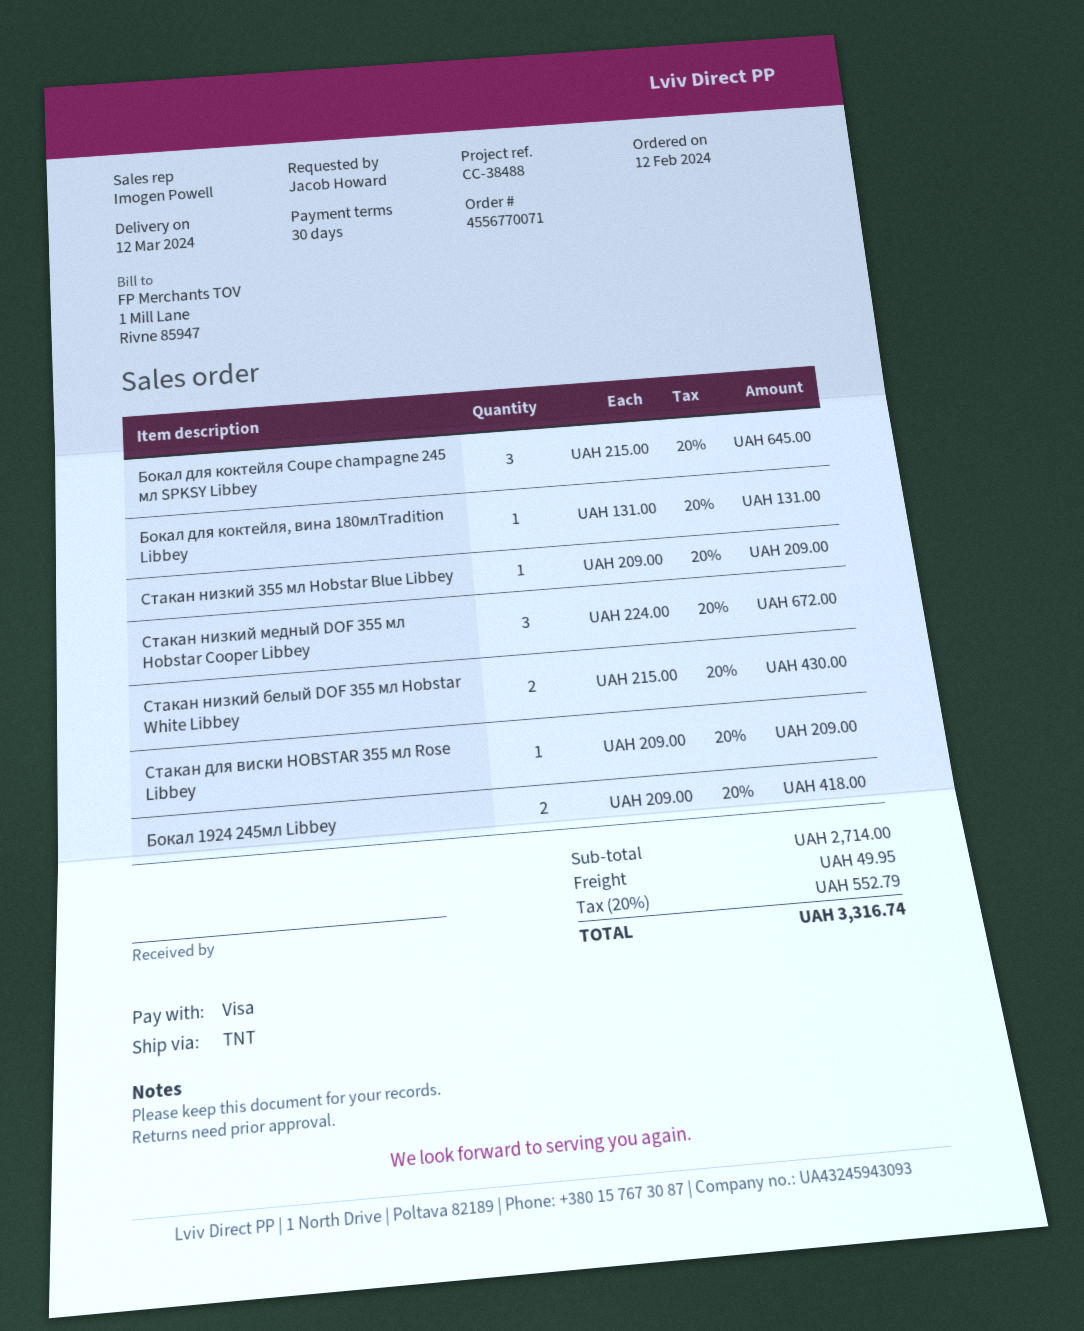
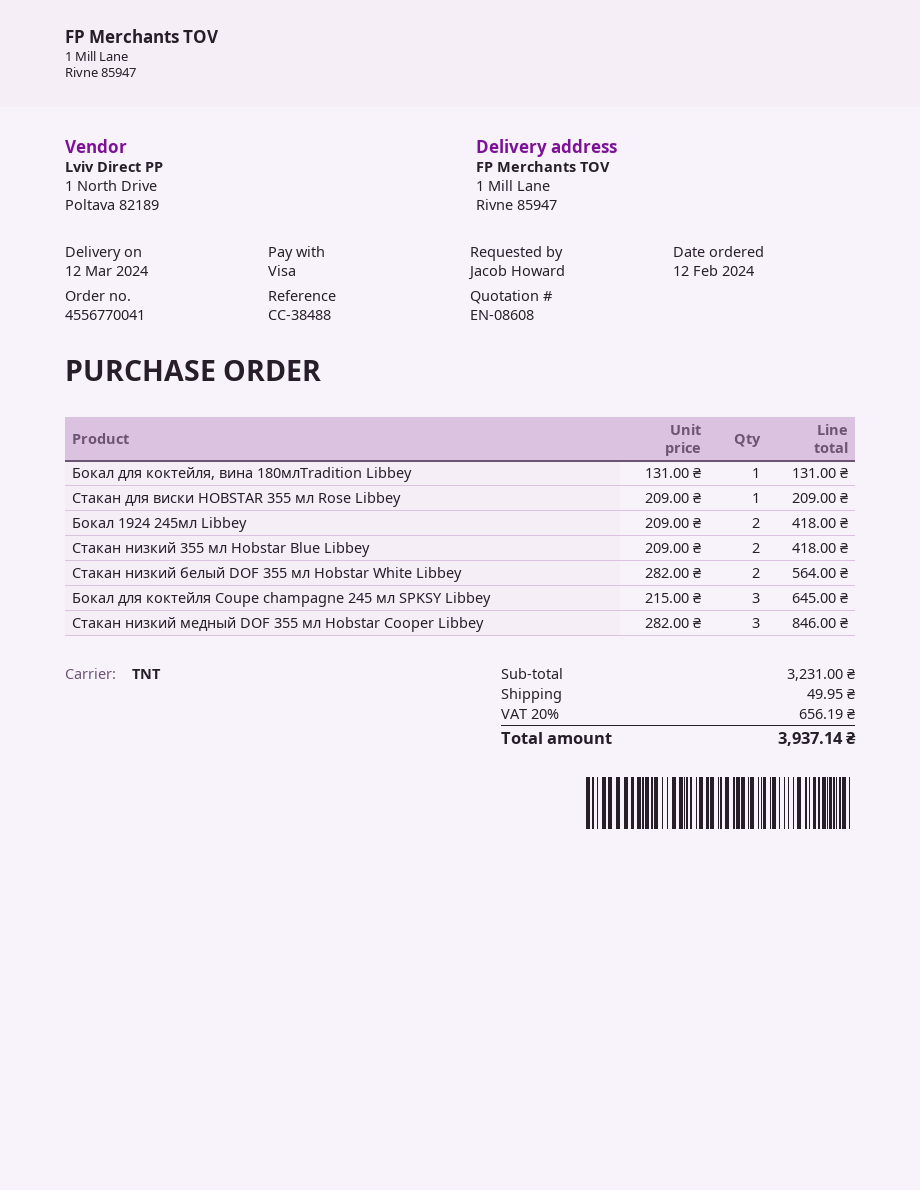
order number: 4556770071 -> 4556770041
Стакан низкий 355 мл Hobstar Blue Libbey: 1 x 209.00 = 209.00 -> 2 x 209.00 = 418.00
Стакан низкий медный DOF 355 мл Hobstar Cooper Libbey: 3 x 224.00 = 672.00 -> 3 x 282.00 = 846.00
Стакан низкий белый DOF 355 мл Hobstar White Libbey: 2 x 215.00 = 430.00 -> 2 x 282.00 = 564.00
subtotal: 2714.00 -> 3231.00
tax: 20% = 552.79 -> 20% = 656.19
total: 3316.74 -> 3937.14

